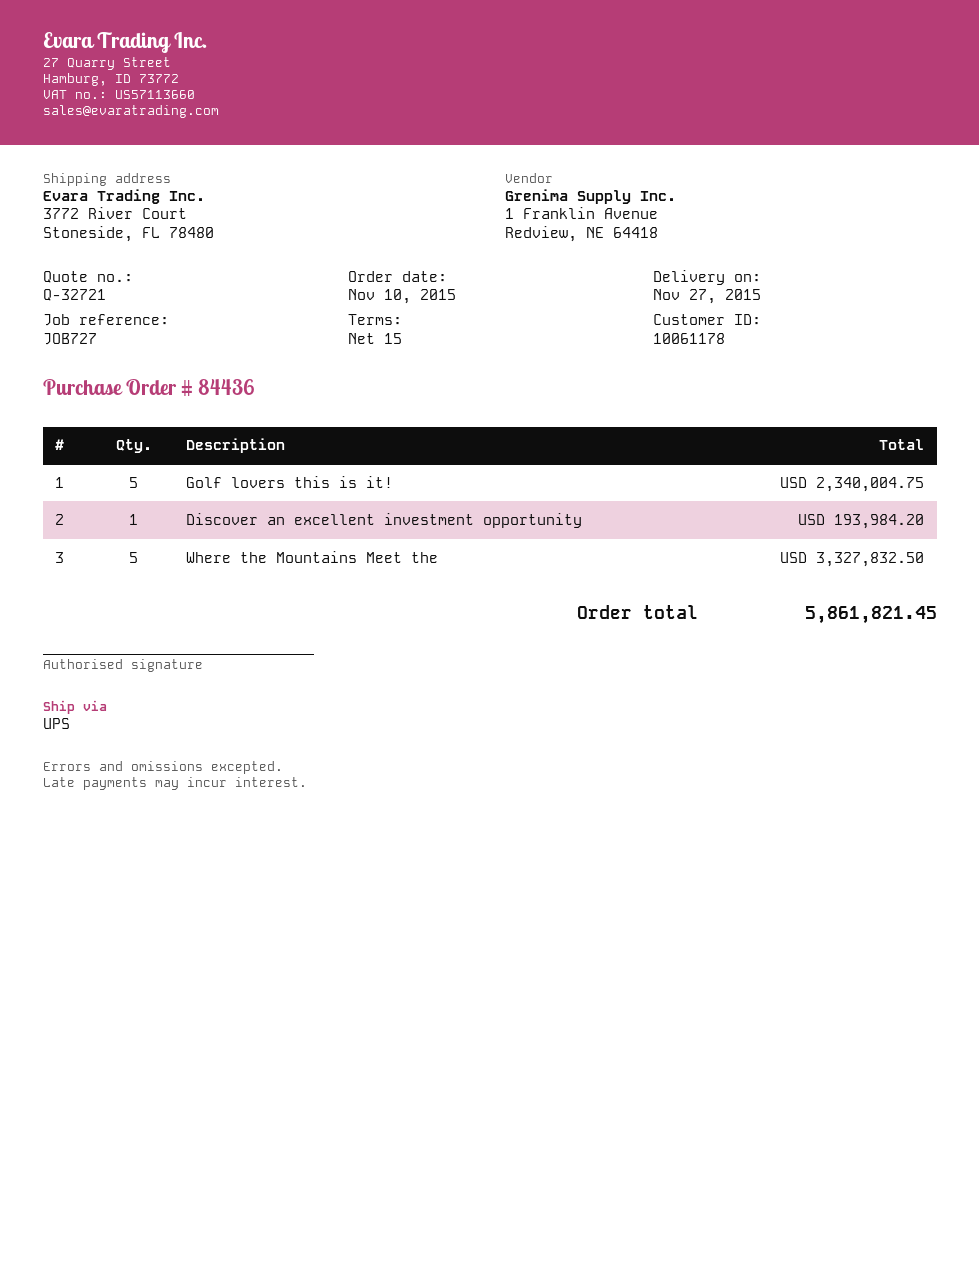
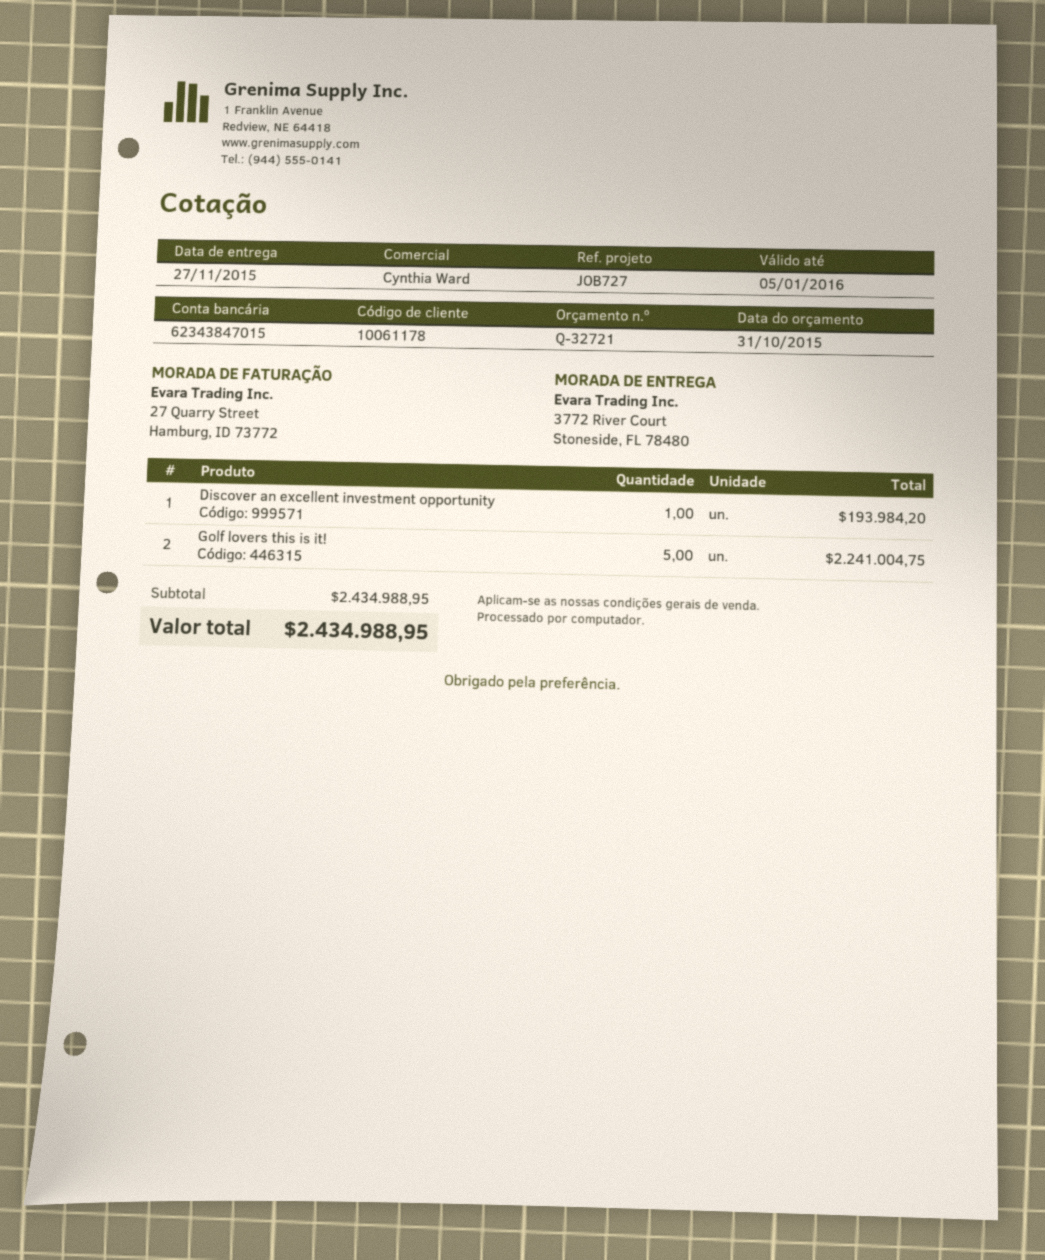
Golf lovers this is it!: 5 for 2340004.75 -> 5 for 2241004.75
Where the Mountains Meet the: 5 for 3327832.50 -> none
total: 5861821.45 -> 2434988.95

